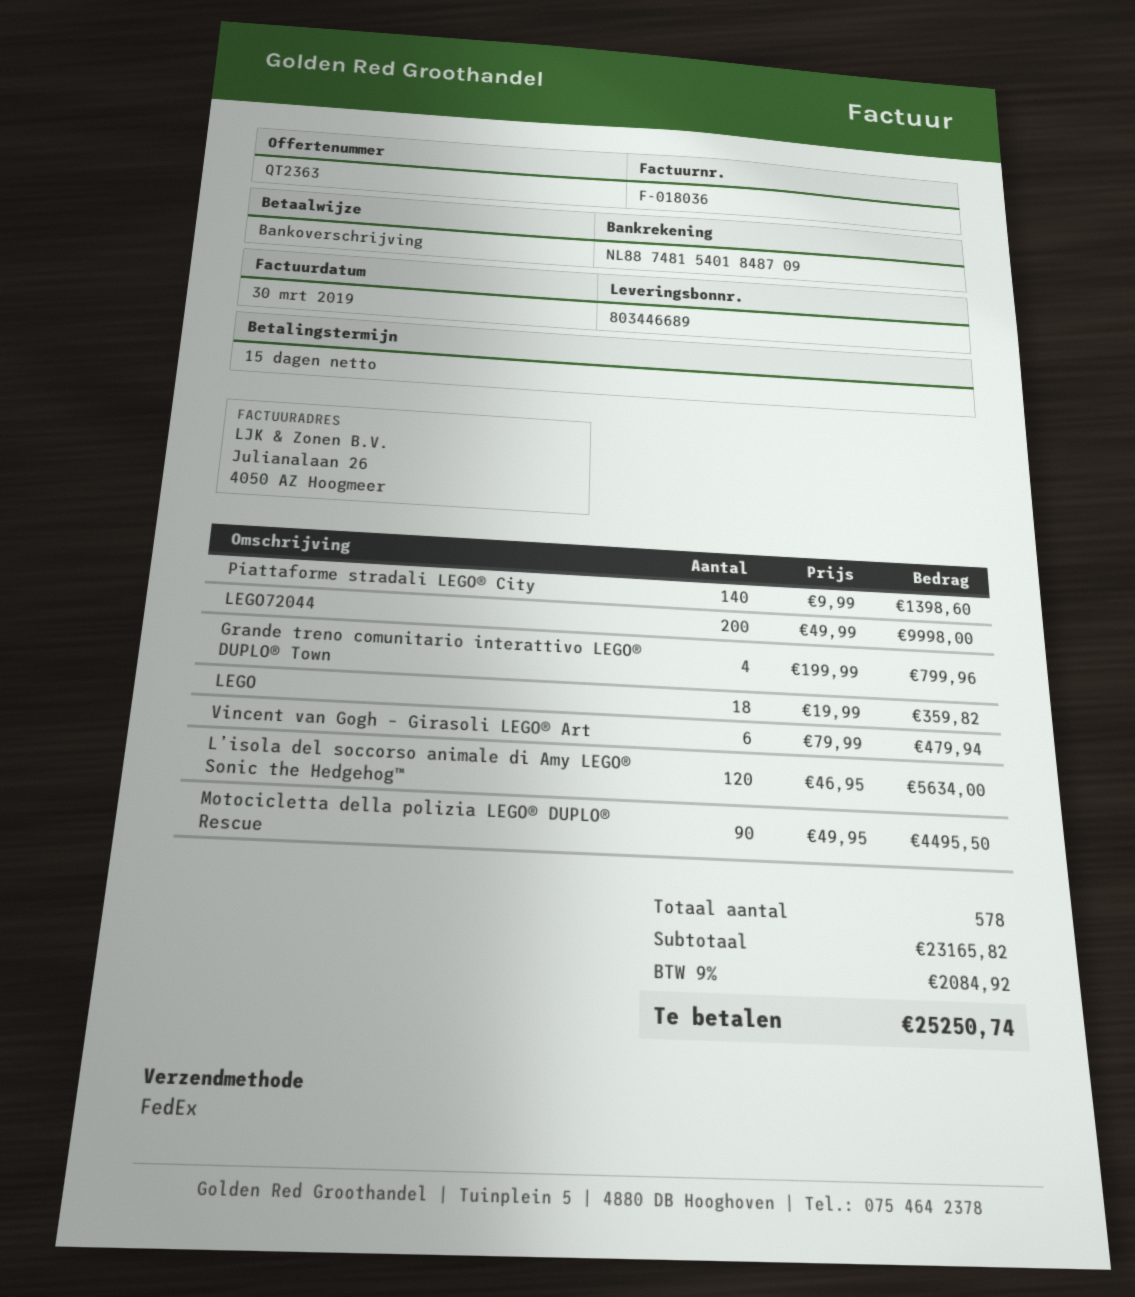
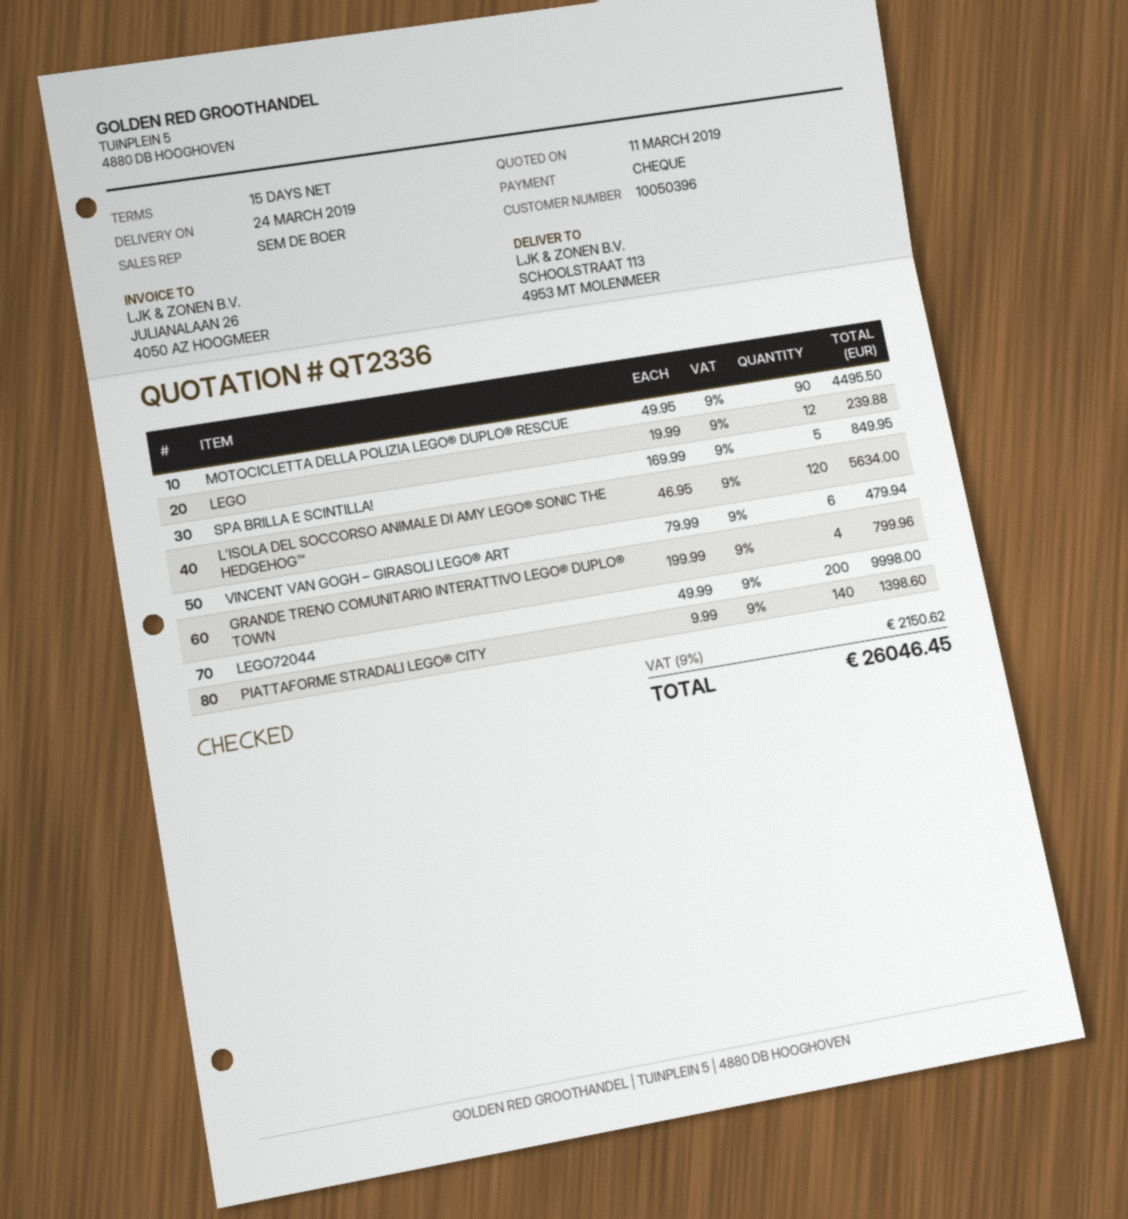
quote number: QT2363 -> QT2336
payment method: bank transfer -> cheque
LEGO: 18 x 19.99 = 359.82 -> 12 x 19.99 = 239.88
SPA BRILLA E SCINTILLA!: none -> 5 x 169.99 = 849.95
tax: 9% = 2084.92 -> 9% = 2150.62
total: 25250.74 -> 26046.45

